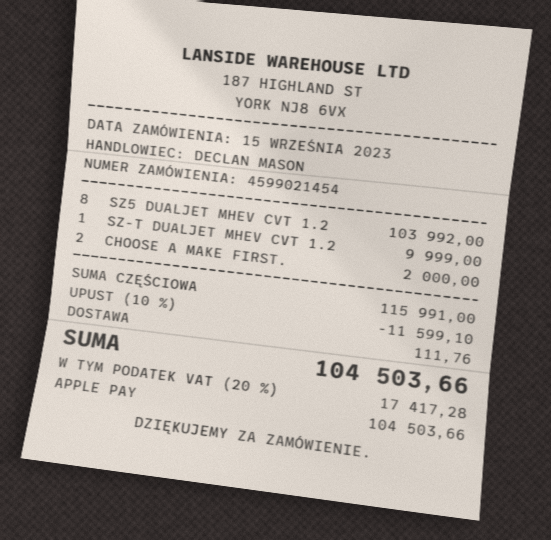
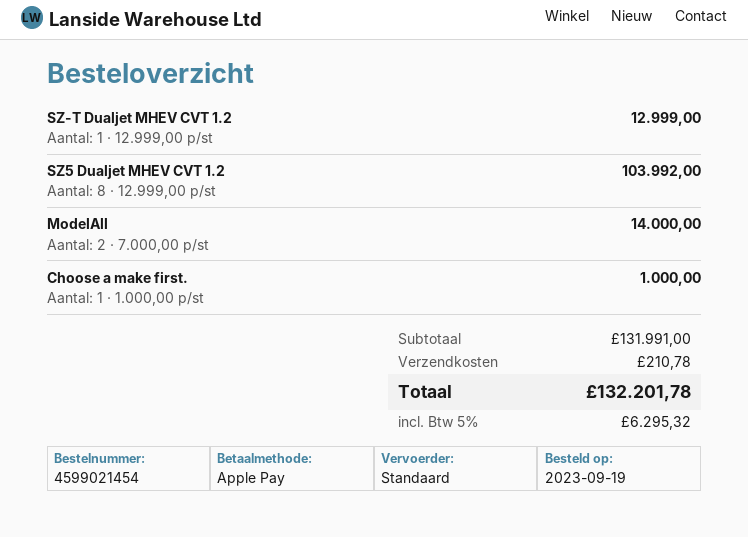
order date: 2023-09-15 -> 2023-09-19
SZ-T DUALJET MHEV CVT 1.2: 1 for 9999.00 -> 1 for 12999.00
CHOOSE A MAKE FIRST.: 2 for 2000.00 -> 1 for 1000.00
ModelAll: none -> 2 for 14000.00
subtotal: 115991.00 -> 131991.00
discount: 10% = 11599.10 -> none
shipping: 111.76 -> 210.78
tax: 20% = 17417.28 -> 5% = 6295.32
total: 104503.66 -> 132201.78

